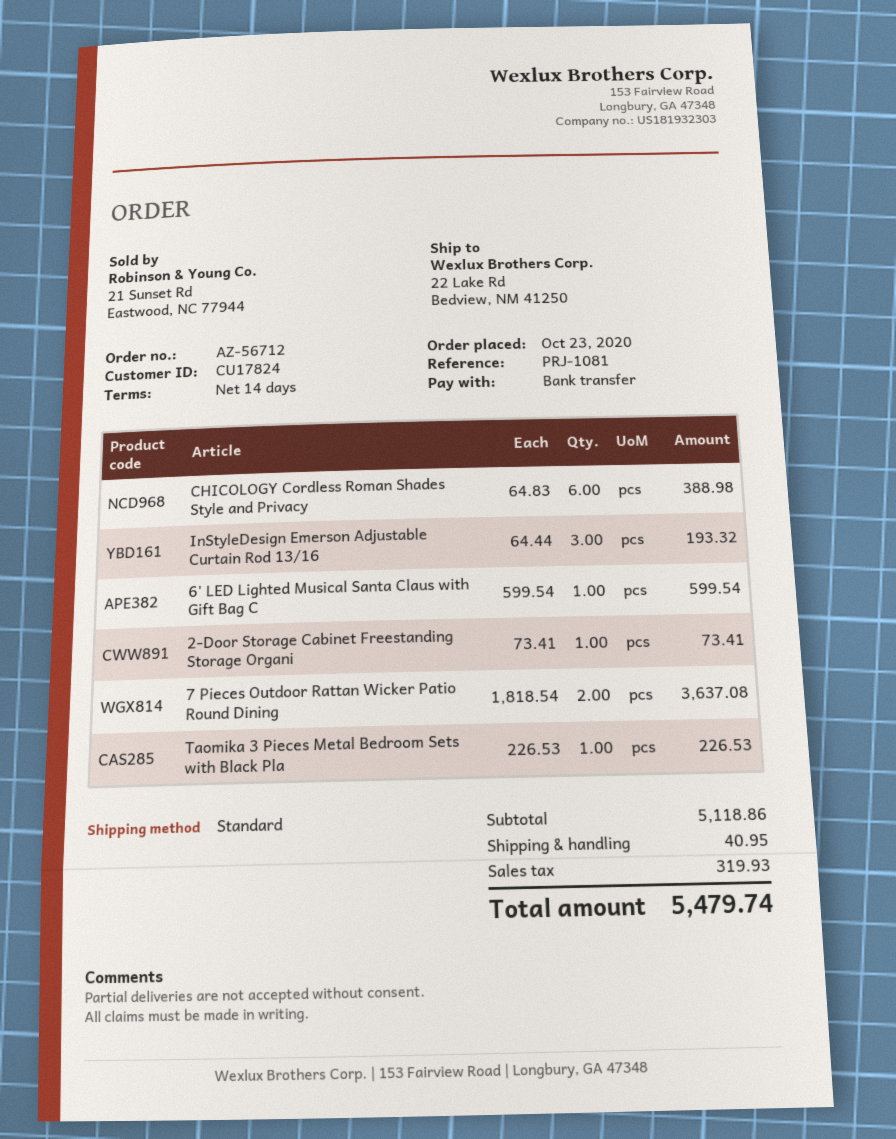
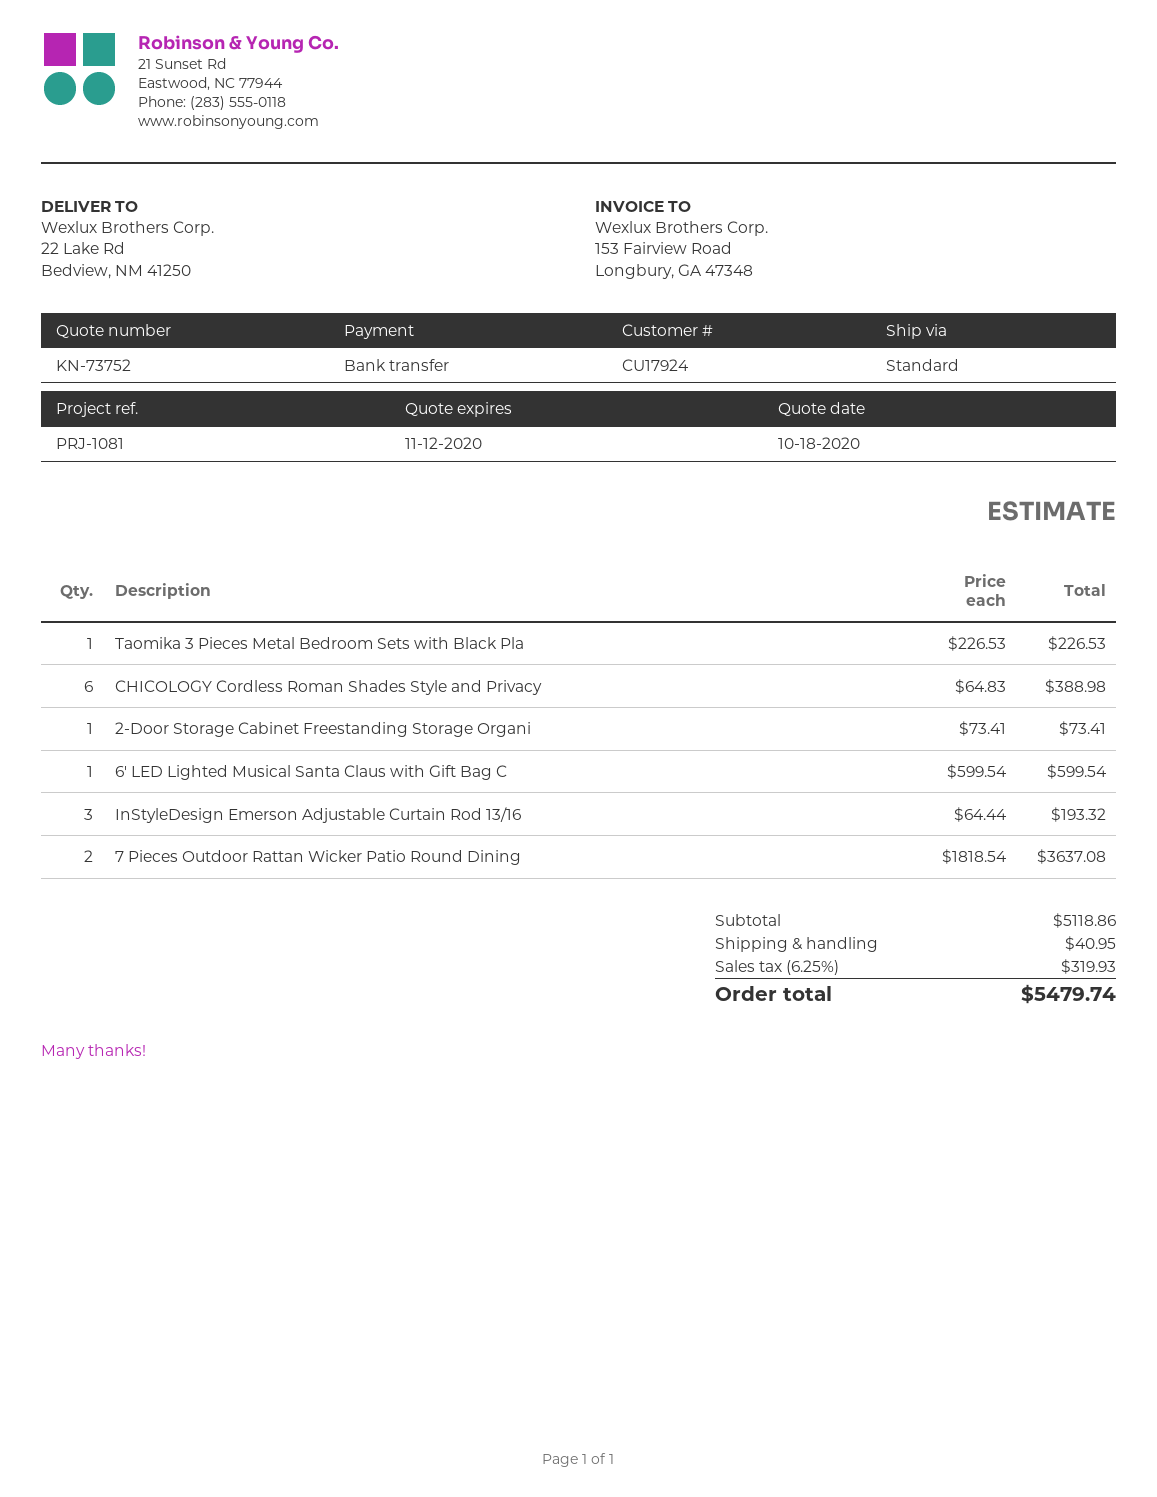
customer number: CU17824 -> CU17924

